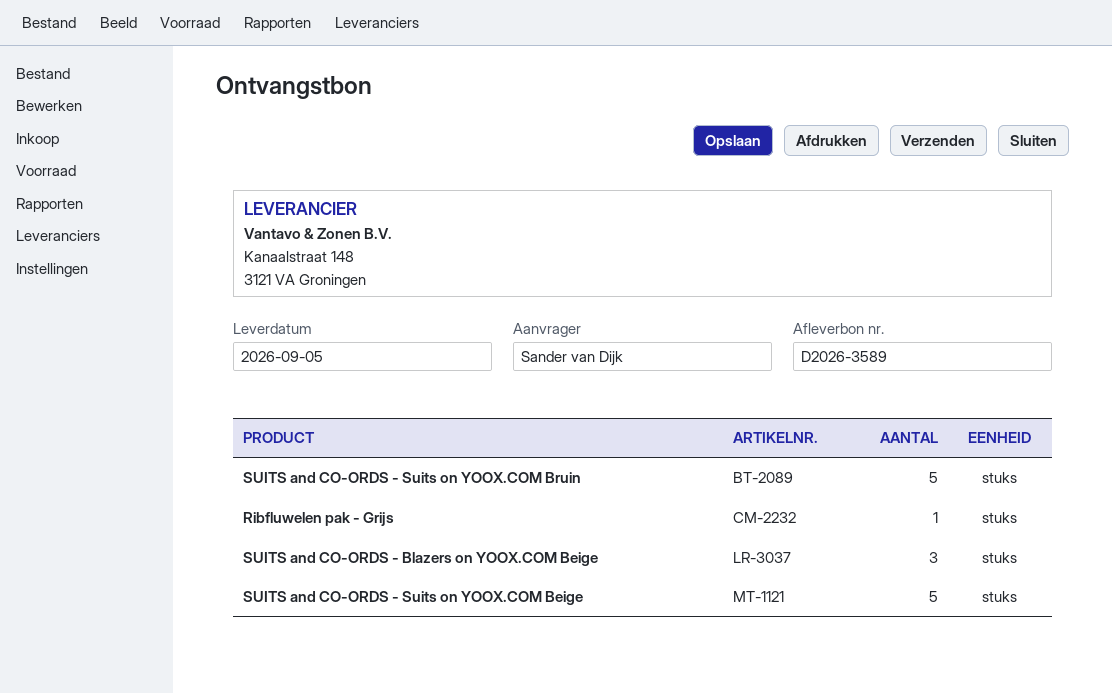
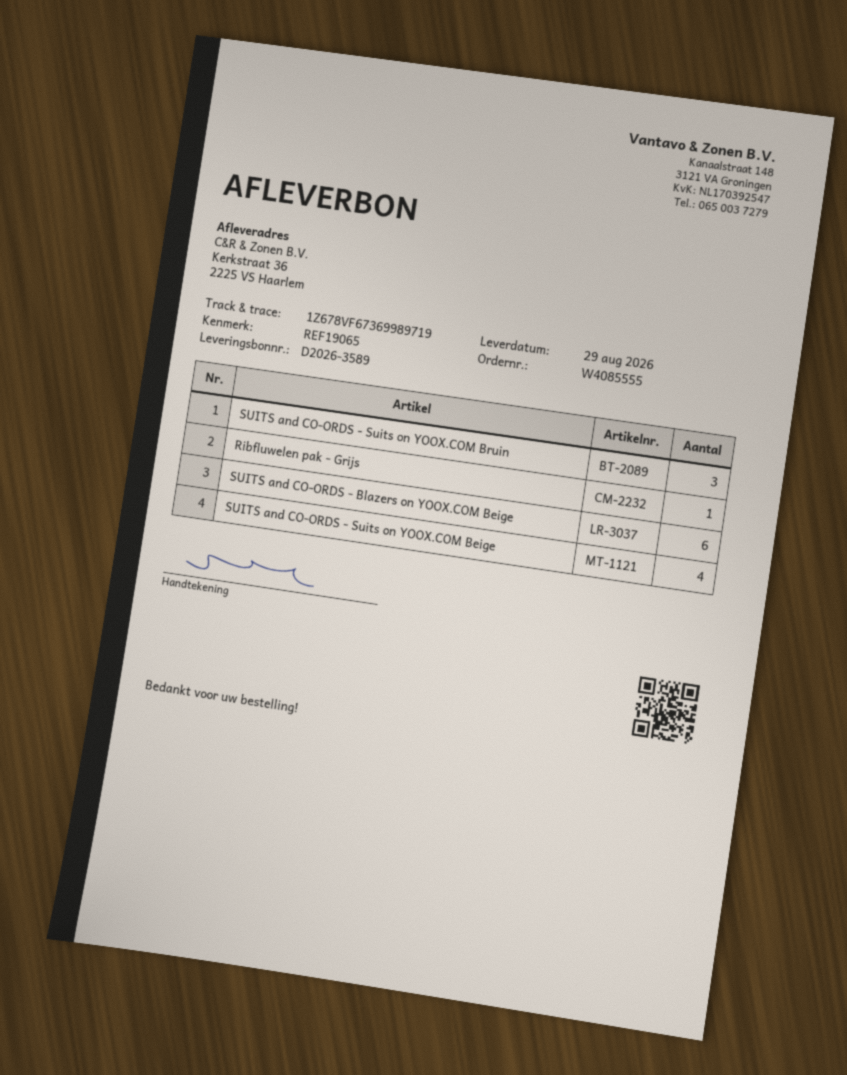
delivery date: 2026-09-05 -> 2026-08-29
SUITS and CO-ORDS - Suits on YOOX.COM Bruin: 5 -> 3
SUITS and CO-ORDS - Blazers on YOOX.COM Beige: 3 -> 6
SUITS and CO-ORDS - Suits on YOOX.COM Beige: 5 -> 4

